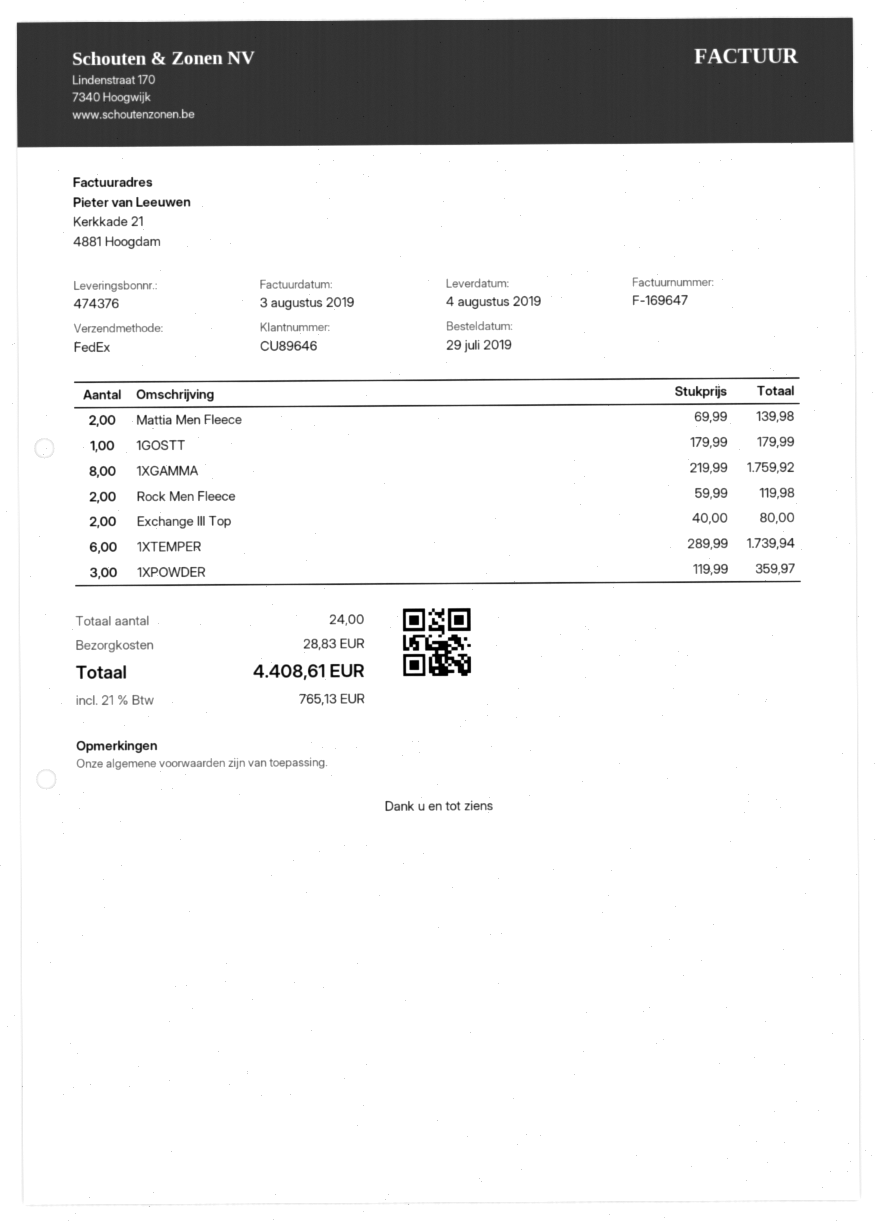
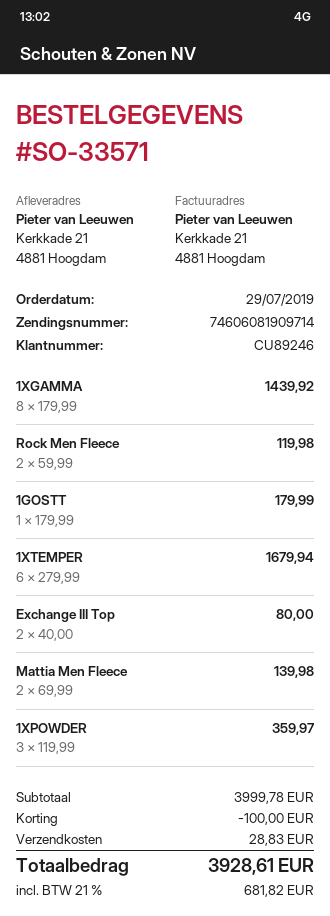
customer number: CU89646 -> CU89246
1XGAMMA: 8 x 219.99 = 1759.92 -> 8 x 179.99 = 1439.92
1XTEMPER: 6 x 289.99 = 1739.94 -> 6 x 279.99 = 1679.94
discount: none -> 100.00
tax: 21% = 765.13 -> 21% = 681.82
total: 4408.61 -> 3928.61

